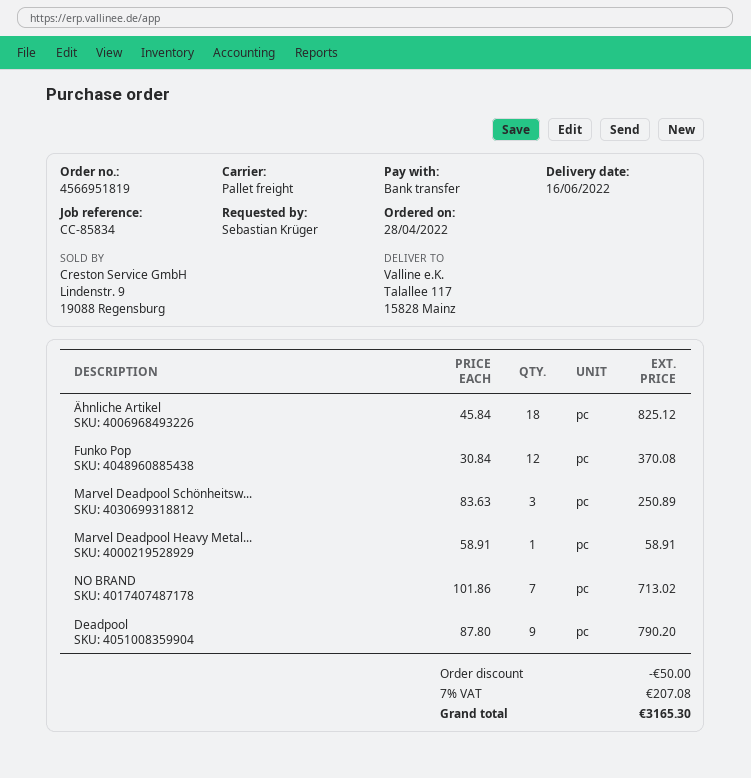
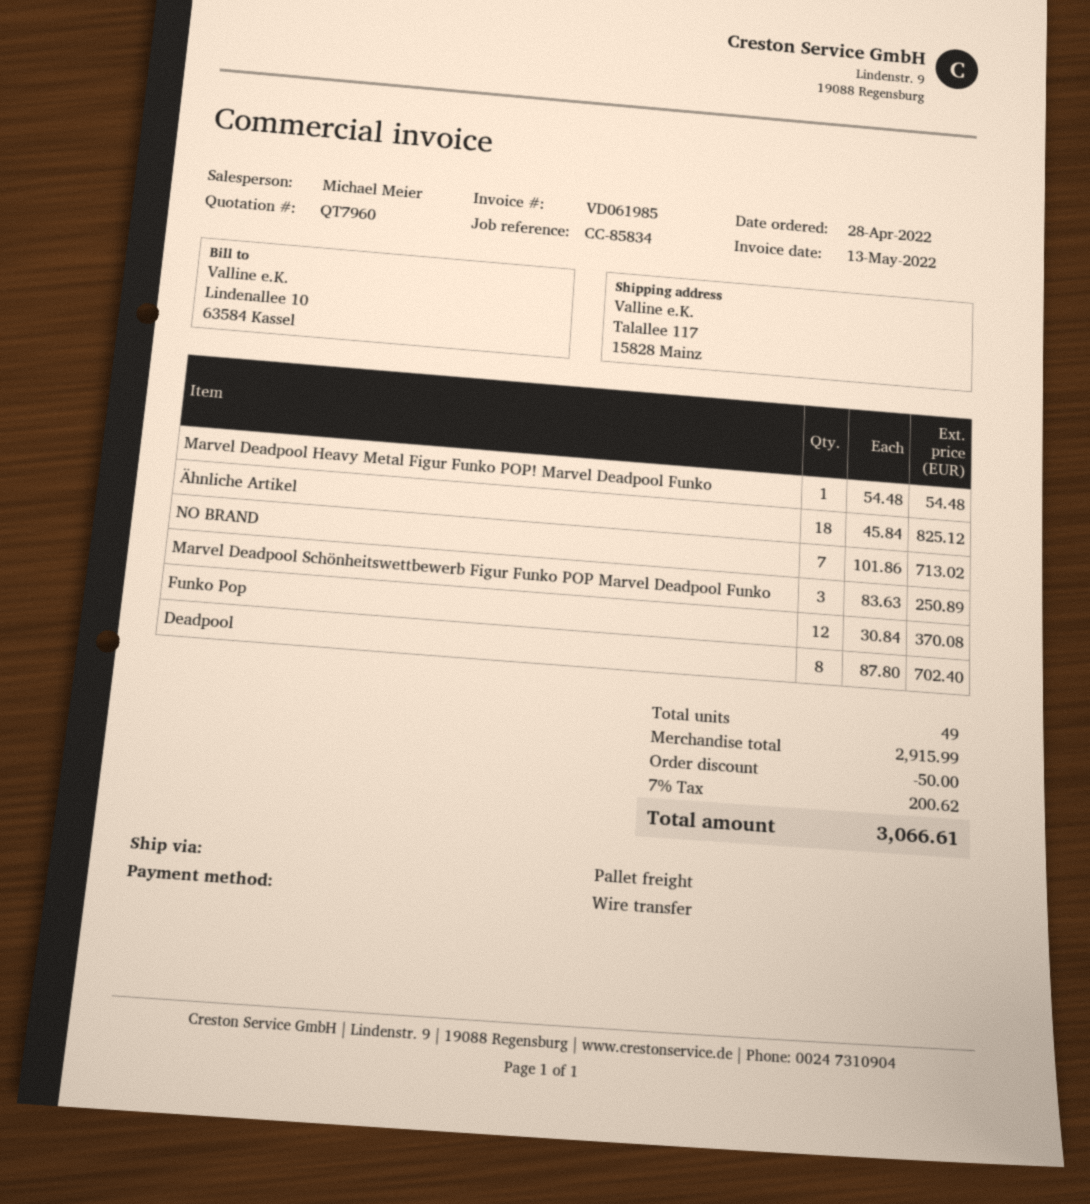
Marvel Deadpool Heavy Metal...: 1 x 58.91 = 58.91 -> 1 x 54.48 = 54.48
Deadpool: 9 x 87.80 = 790.20 -> 8 x 87.80 = 702.40
tax: 7% = 207.08 -> 7% = 200.62
total: 3165.30 -> 3066.61

